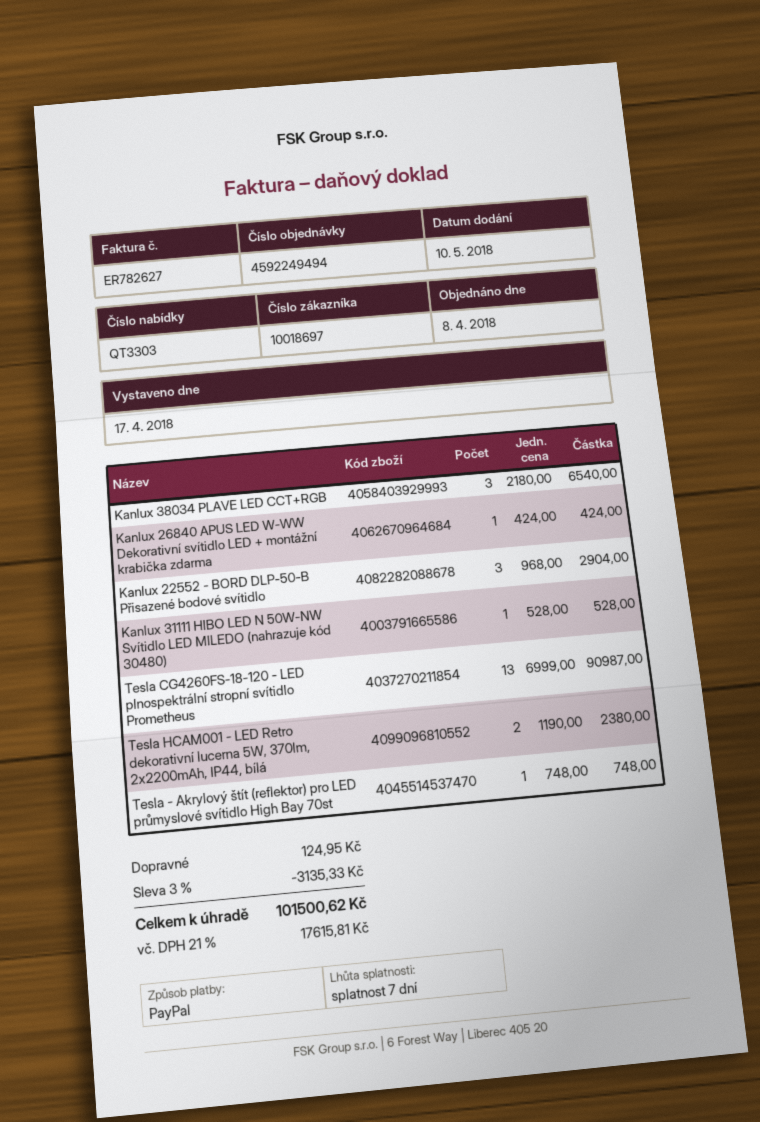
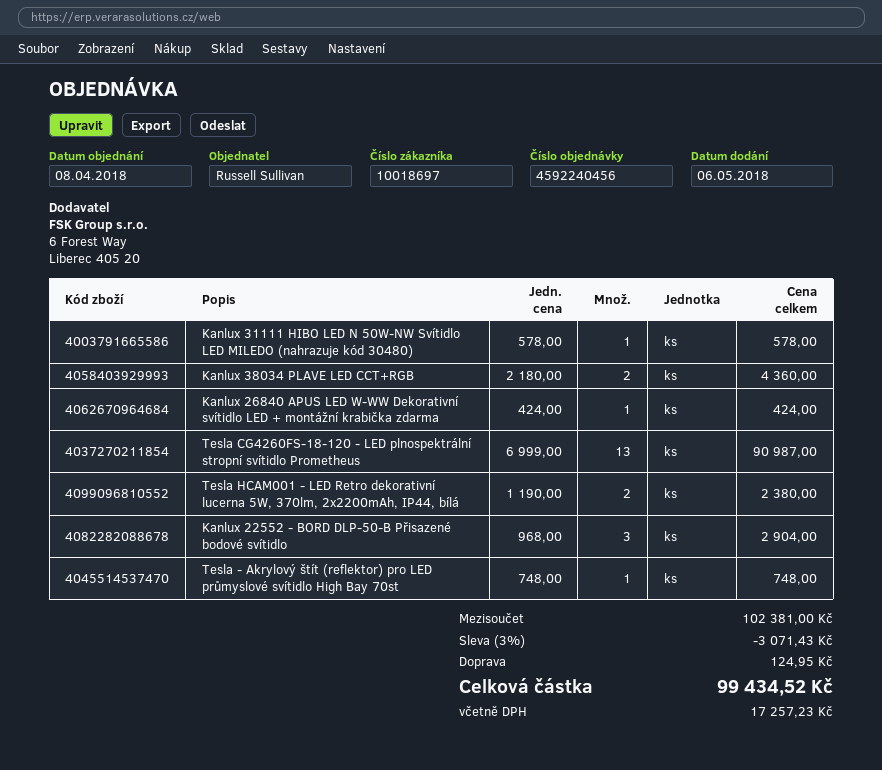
order number: 4592249494 -> 4592240456
delivery date: 2018-05-10 -> 2018-05-06
Kanlux 38034 PLAVE LED CCT+RGB: 3 x 2180.00 = 6540.00 -> 2 x 2180.00 = 4360.00
Kanlux 31111 HIBO LED N 50W-NW Svítidlo LED MILEDO (nahrazuje kód 30480): 1 x 528.00 = 528.00 -> 1 x 578.00 = 578.00
discount: 3% = 3135.33 -> 3% = 3071.43
tax: 17615.81 -> 17257.23
total: 101500.62 -> 99434.52

